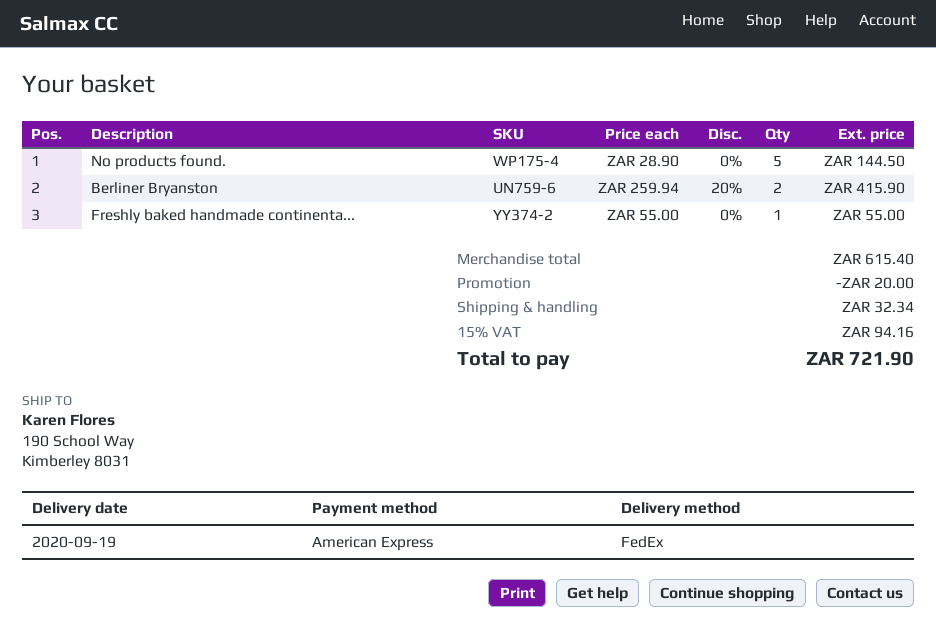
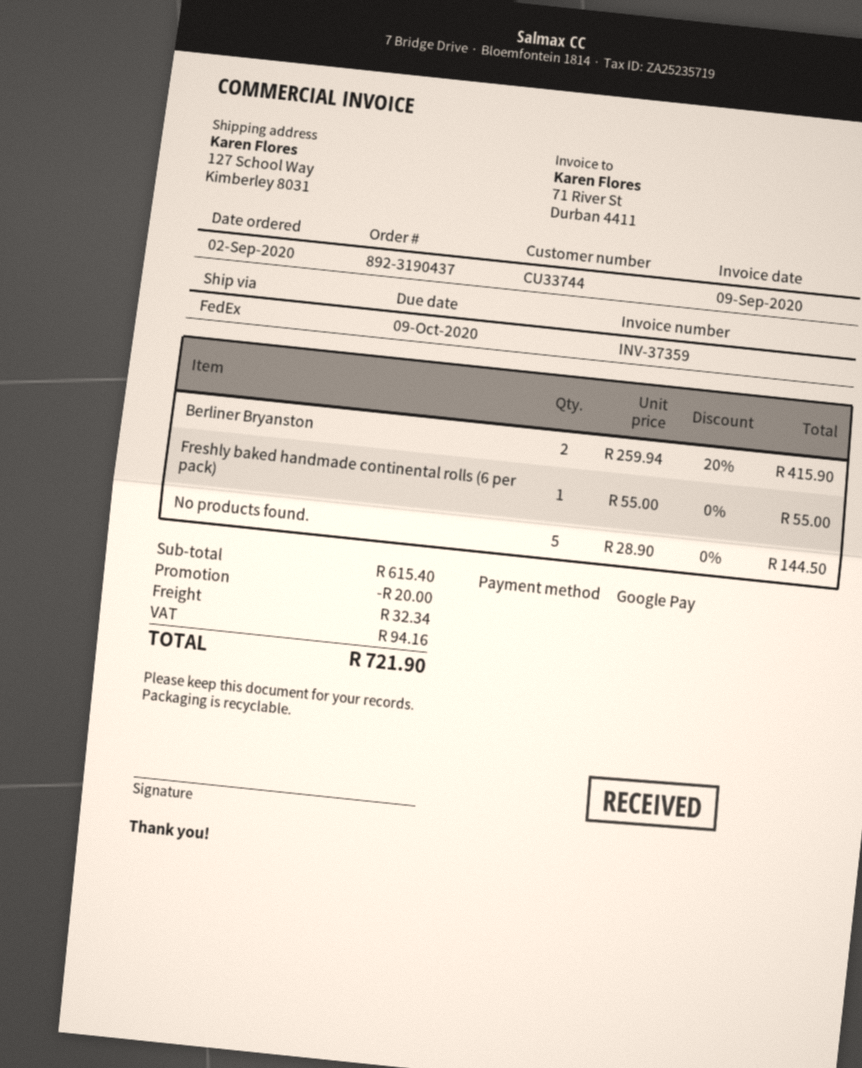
payment method: American Express -> Google Pay
ship to: 190 School Way, Kimberley 8031 -> 127 School Way, Kimberley 8031

